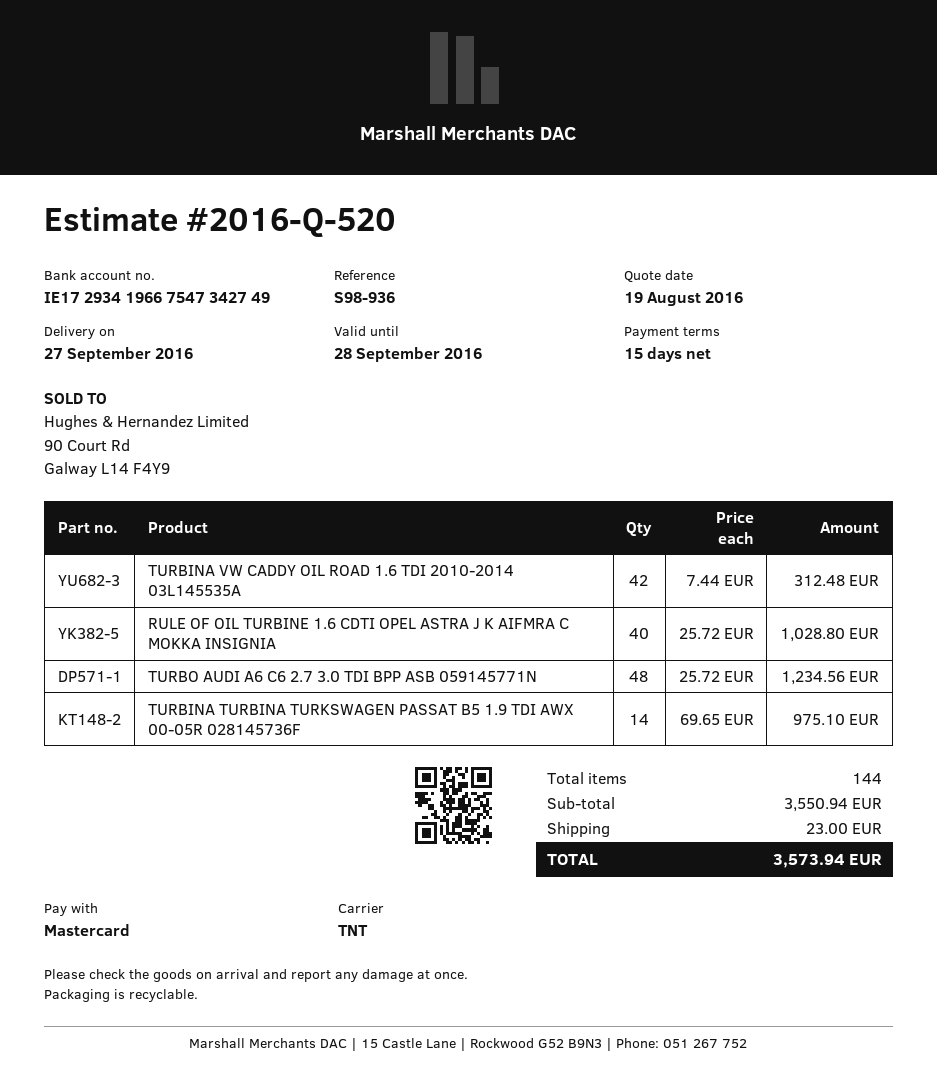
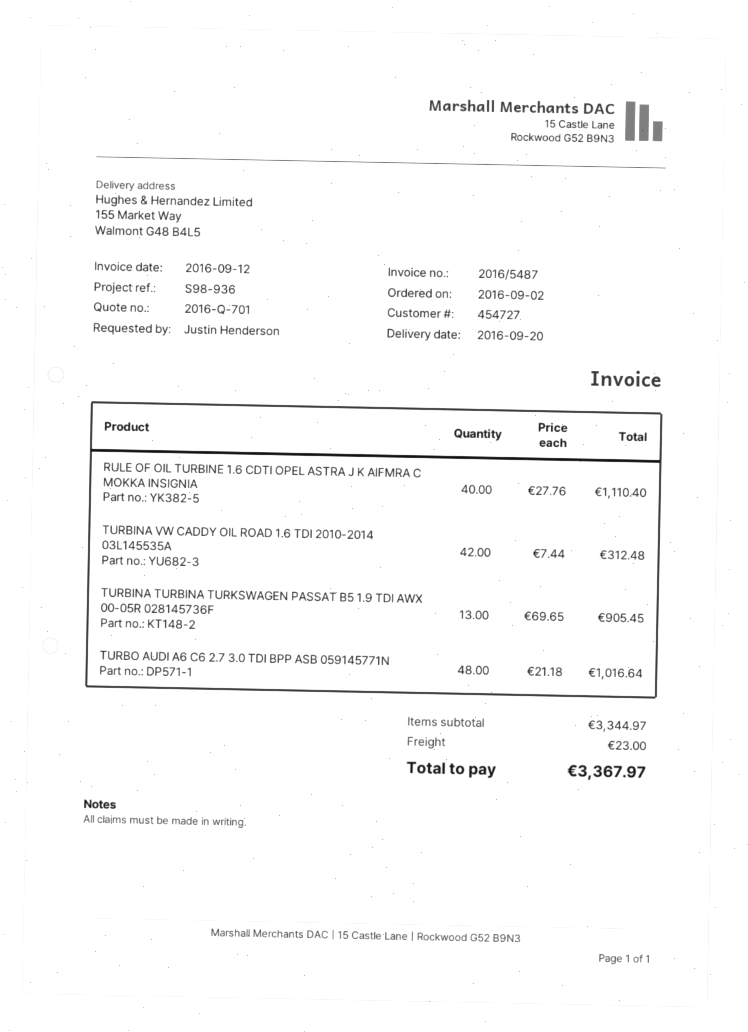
quote number: 2016-Q-520 -> 2016-Q-701
delivery date: 2016-09-27 -> 2016-09-20
RULE OF OIL TURBINE 1.6 CDTI OPEL ASTRA J K AIFMRA C MOKKA INSIGNIA: 40 x 25.72 = 1028.80 -> 40 x 27.76 = 1110.40
TURBO AUDI A6 C6 2.7 3.0 TDI BPP ASB 059145771N: 48 x 25.72 = 1234.56 -> 48 x 21.18 = 1016.64
TURBINA TURBINA TURKSWAGEN PASSAT B5 1.9 TDI AWX 00-05R 028145736F: 14 x 69.65 = 975.10 -> 13 x 69.65 = 905.45
subtotal: 3550.94 -> 3344.97
total: 3573.94 -> 3367.97

